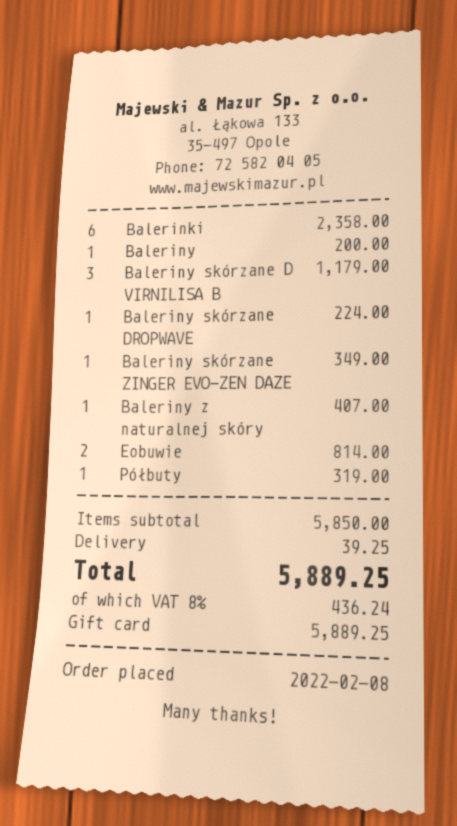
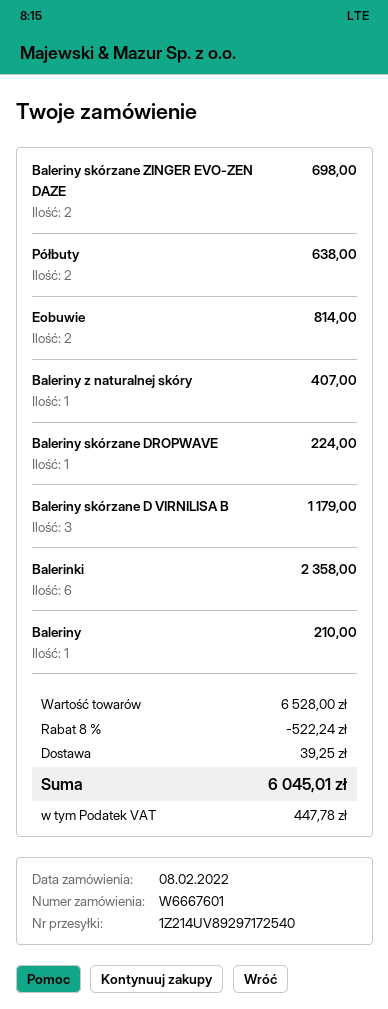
Baleriny: 1 for 200.00 -> 1 for 210.00
Baleriny skórzane ZINGER EVO-ZEN DAZE: 1 for 349.00 -> 2 for 698.00
Półbuty: 1 for 319.00 -> 2 for 638.00
subtotal: 5850.00 -> 6528.00
discount: none -> 8% = 522.24
tax: 436.24 -> 447.78
total: 5889.25 -> 6045.01

